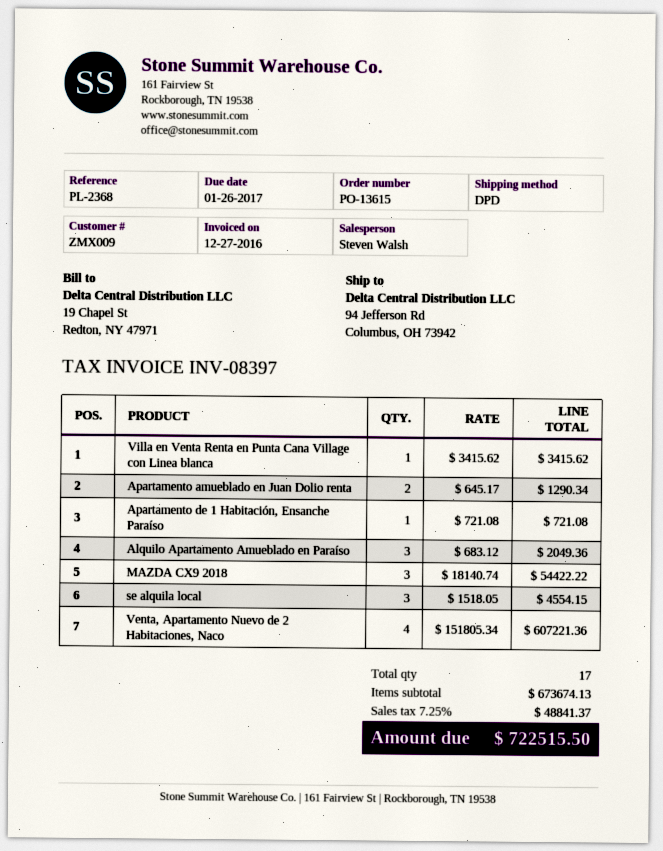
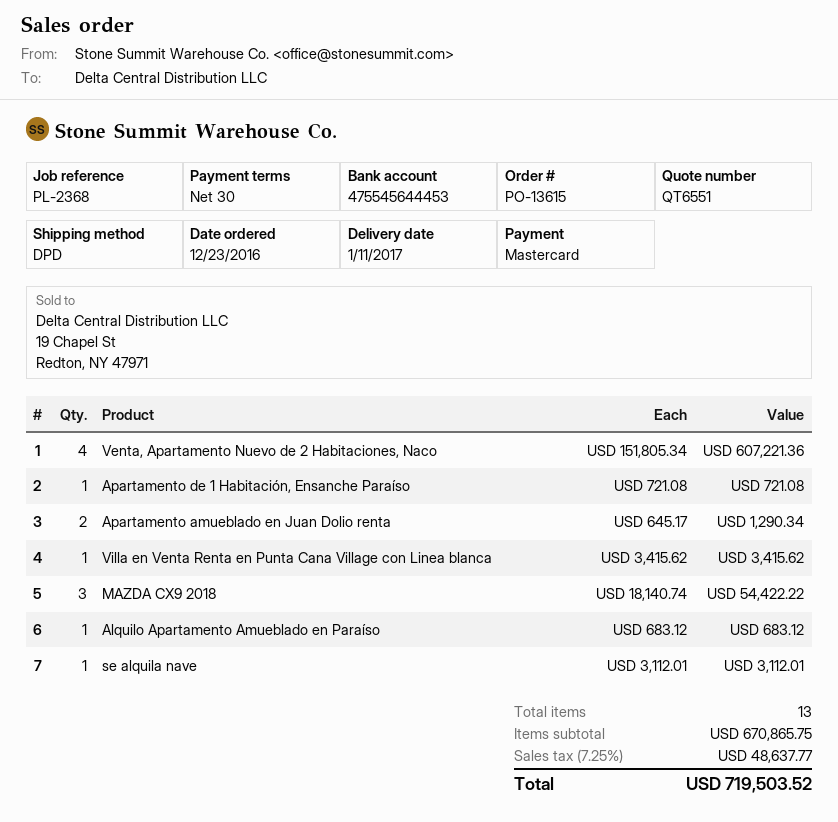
Alquilo Apartamento Amueblado en Paraíso: 3 x 683.12 = 2049.36 -> 1 x 683.12 = 683.12
se alquila local: 3 x 1518.05 = 4554.15 -> none
se alquila nave: none -> 1 x 3112.01 = 3112.01
total quantity: 17 -> 13
subtotal: 673674.13 -> 670865.75
tax: 7.25% = 48841.37 -> 7.25% = 48637.77
total: 722515.50 -> 719503.52

